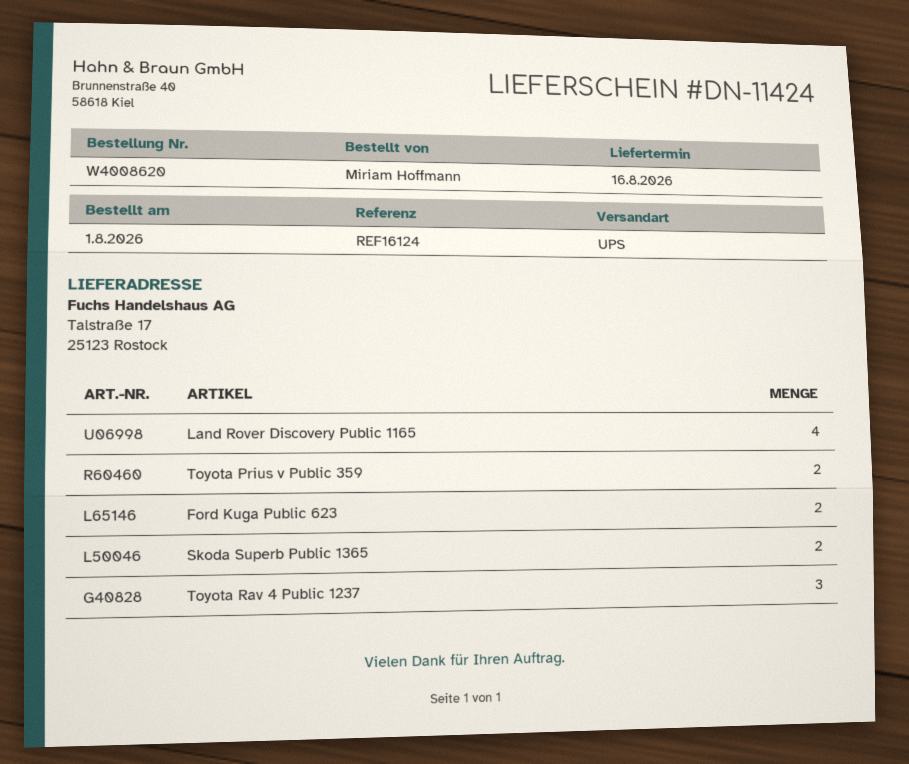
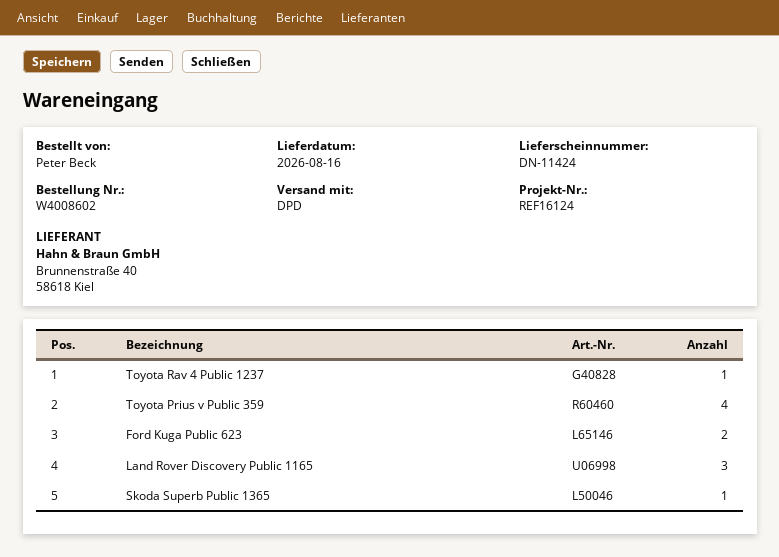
order number: W4008620 -> W4008602
ordered by: Miriam Hoffmann -> Peter Beck
shipping method: UPS -> DPD
Land Rover Discovery Public 1165: 4 -> 3
Toyota Prius v Public 359: 2 -> 4
Skoda Superb Public 1365: 2 -> 1
Toyota Rav 4 Public 1237: 3 -> 1

